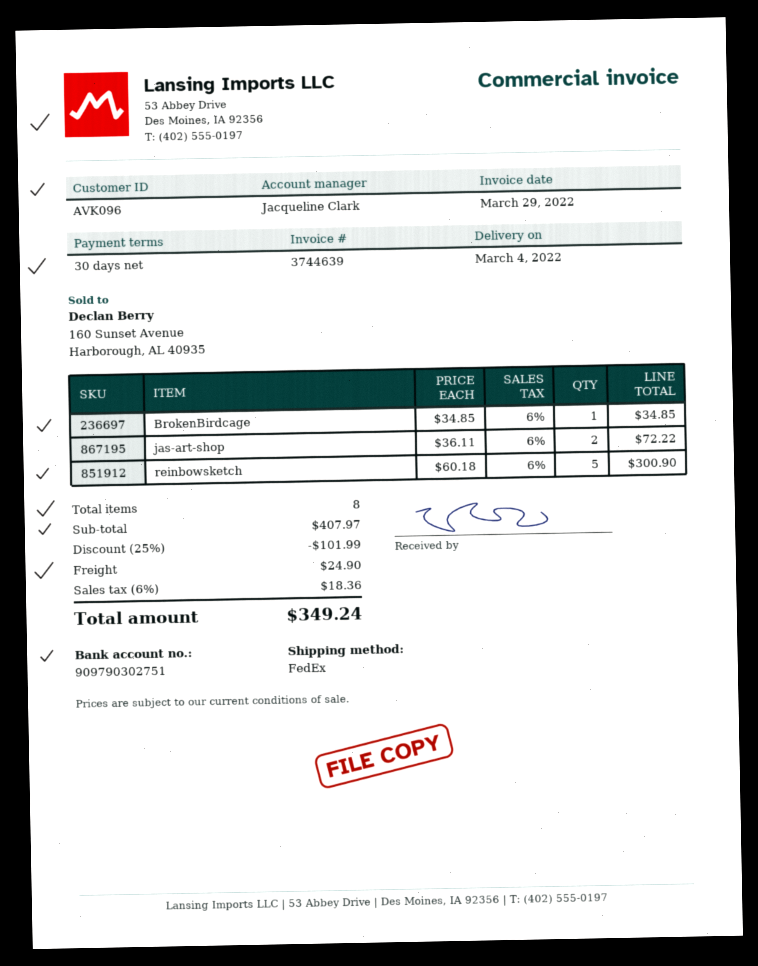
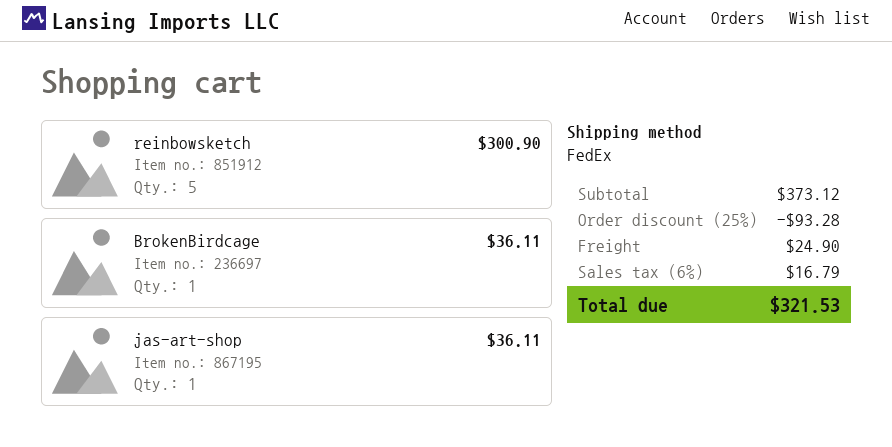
BrokenBirdcage: 1 for 34.85 -> 1 for 36.11
jas-art-shop: 2 for 72.22 -> 1 for 36.11
subtotal: 407.97 -> 373.12
discount: 25% = 101.99 -> 25% = 93.28
tax: 6% = 18.36 -> 6% = 16.79
total: 349.24 -> 321.53

